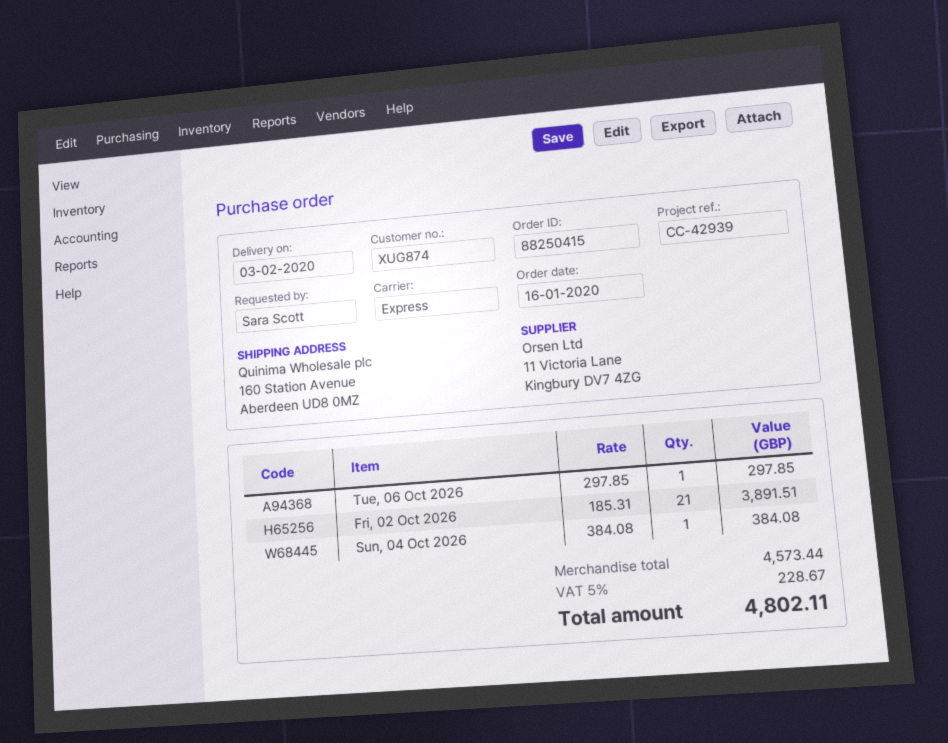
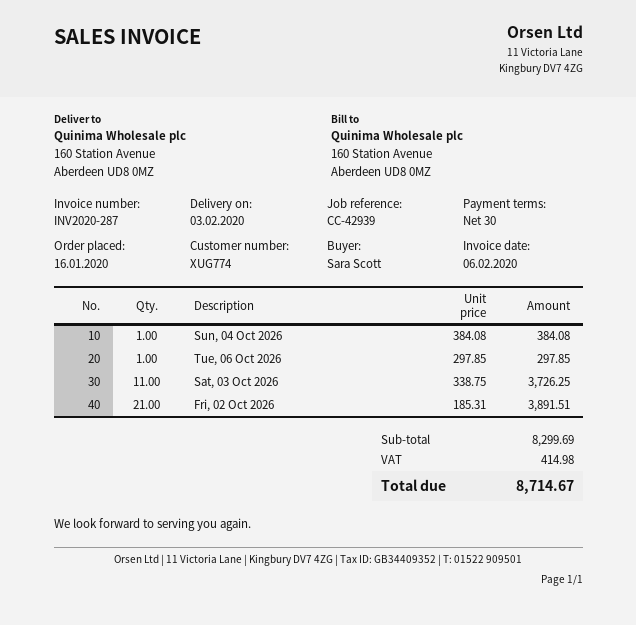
customer number: XUG874 -> XUG774
Sat, 03 Oct 2026: none -> 11 x 338.75 = 3726.25
subtotal: 4573.44 -> 8299.69
tax: 228.67 -> 414.98
total: 4802.11 -> 8714.67

